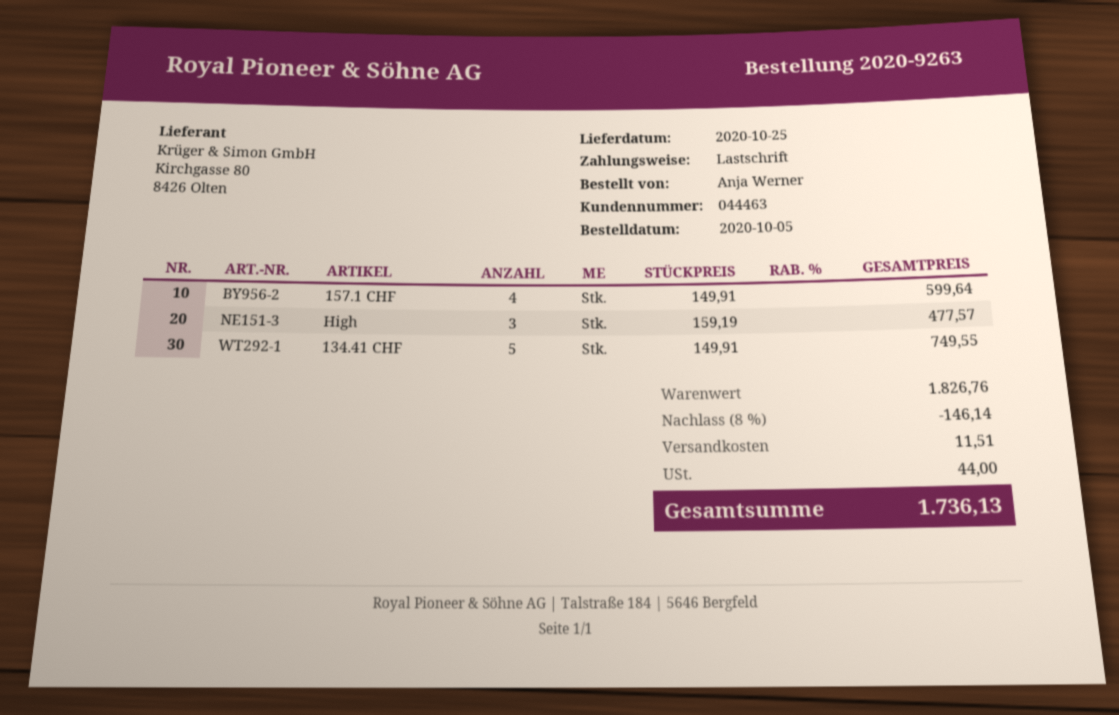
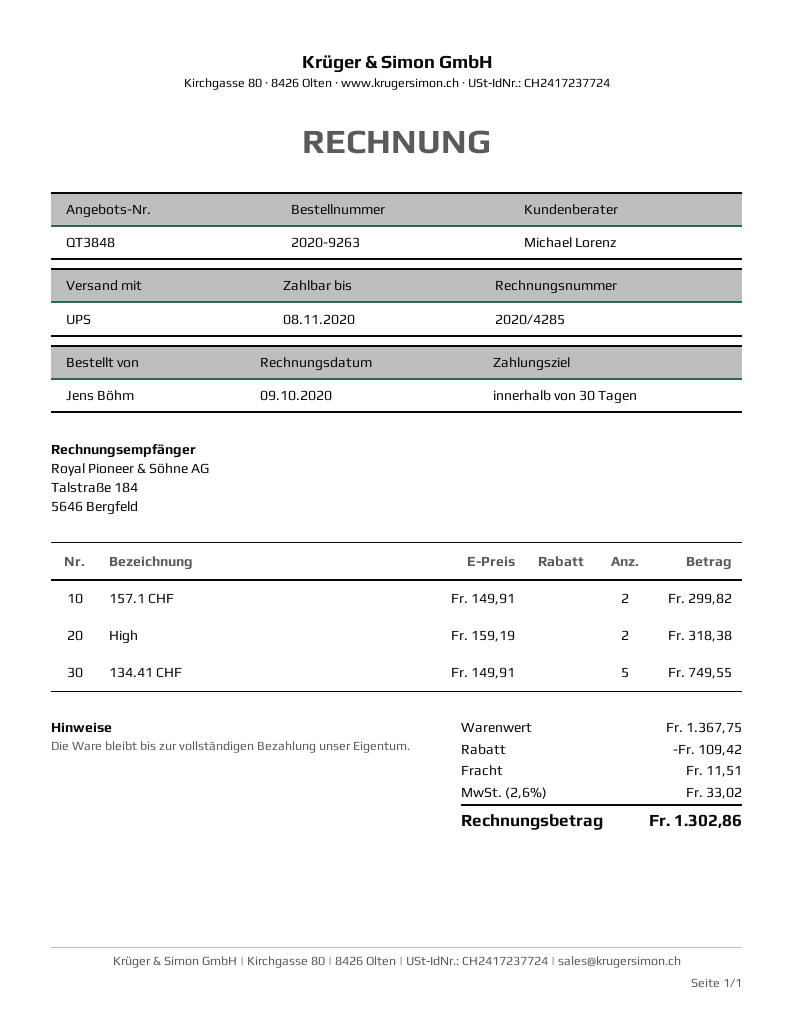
ordered by: Anja Werner -> Jens Böhm
157.1 CHF: 4 x 149.91 = 599.64 -> 2 x 149.91 = 299.82
High: 3 x 159.19 = 477.57 -> 2 x 159.19 = 318.38
subtotal: 1826.76 -> 1367.75
discount: 146.14 -> 109.42
tax: 44.00 -> 33.02
total: 1736.13 -> 1302.86

